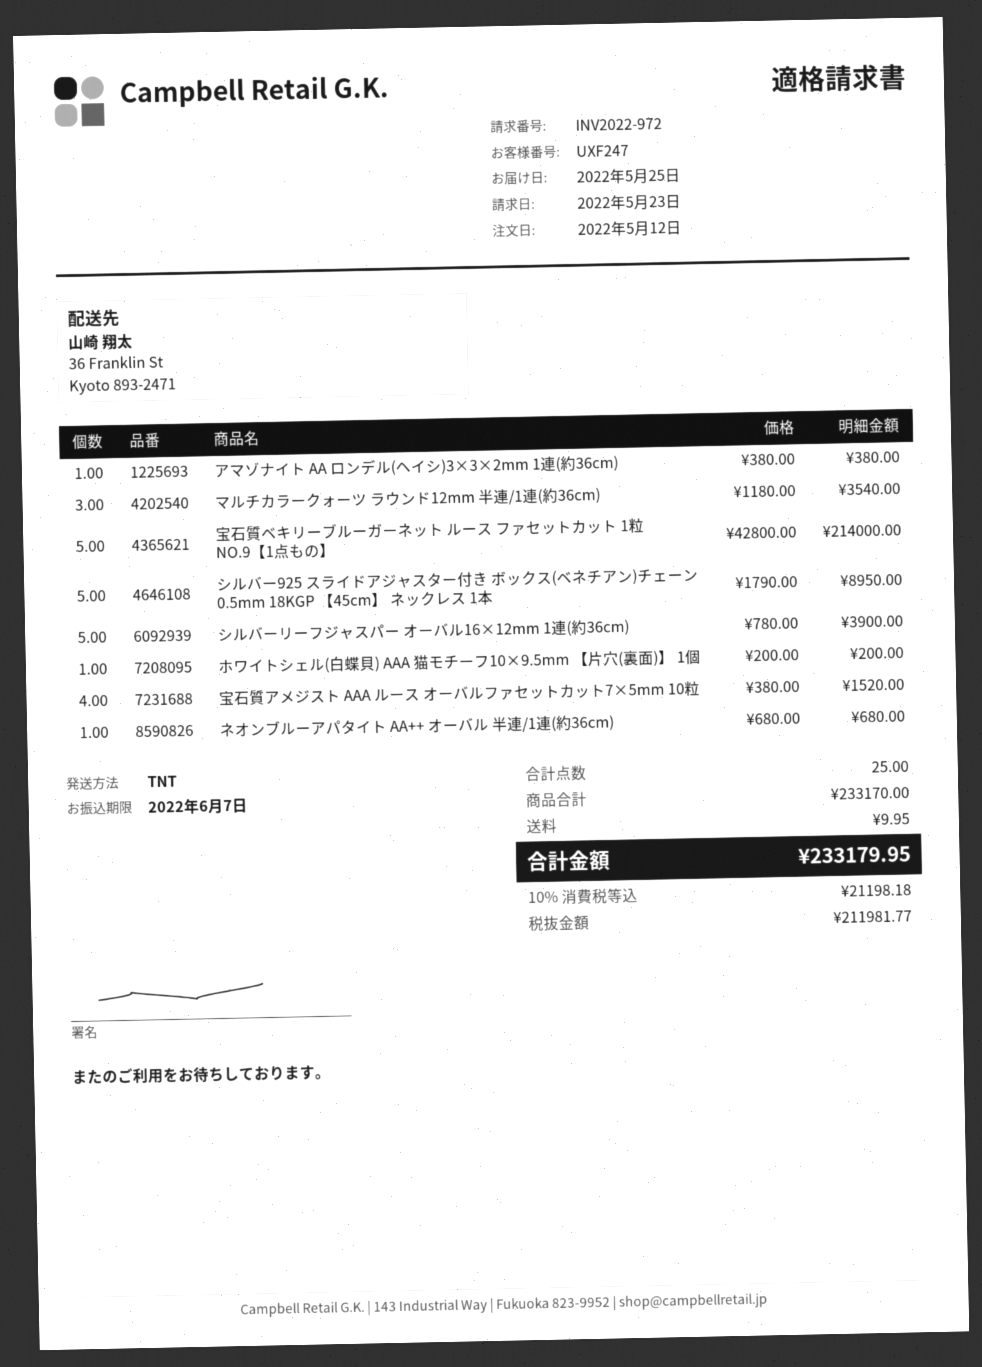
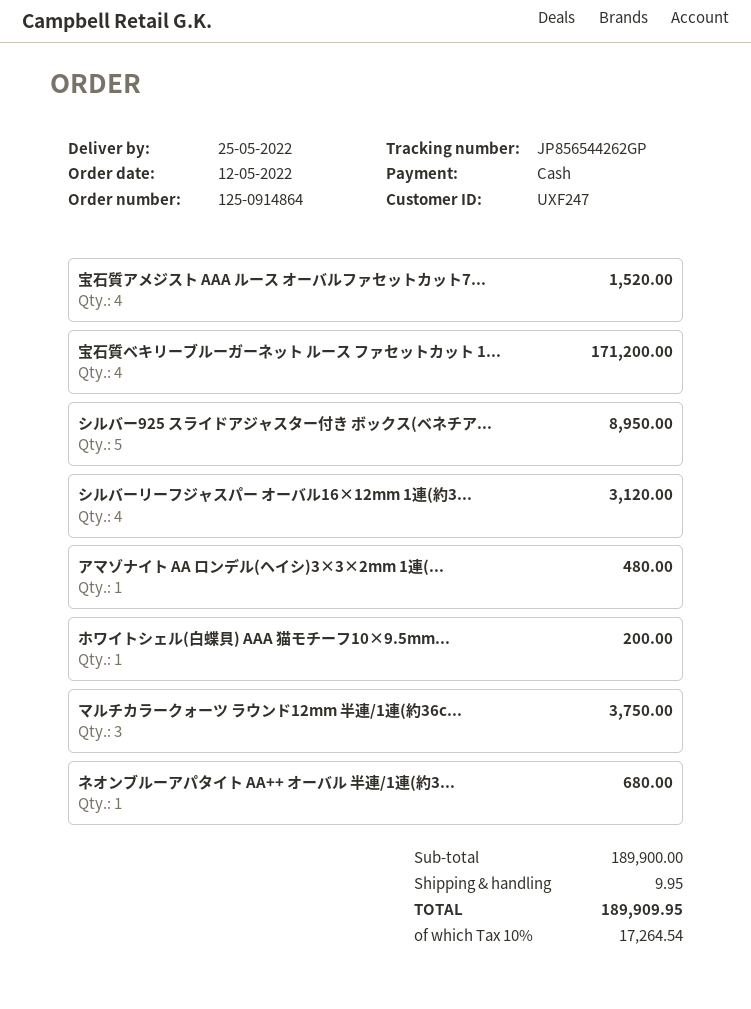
アマゾナイト AA ロンデル(ヘイシ)3×3×2mm 1連(約36cm): 1 for 380.00 -> 1 for 480.00
マルチカラークォーツ ラウンド12mm 半連/1連(約36cm): 3 for 3540.00 -> 3 for 3750.00
宝石質ベキリーブルーガーネット ルース ファセットカット 1粒 NO.9【1点もの】: 5 for 214000.00 -> 4 for 171200.00
シルバーリーフジャスパー オーバル16×12mm 1連(約36cm): 5 for 3900.00 -> 4 for 3120.00
subtotal: 233170.00 -> 189900.00
tax: 10% = 21198.18 -> 10% = 17264.54
total: 233179.95 -> 189909.95

